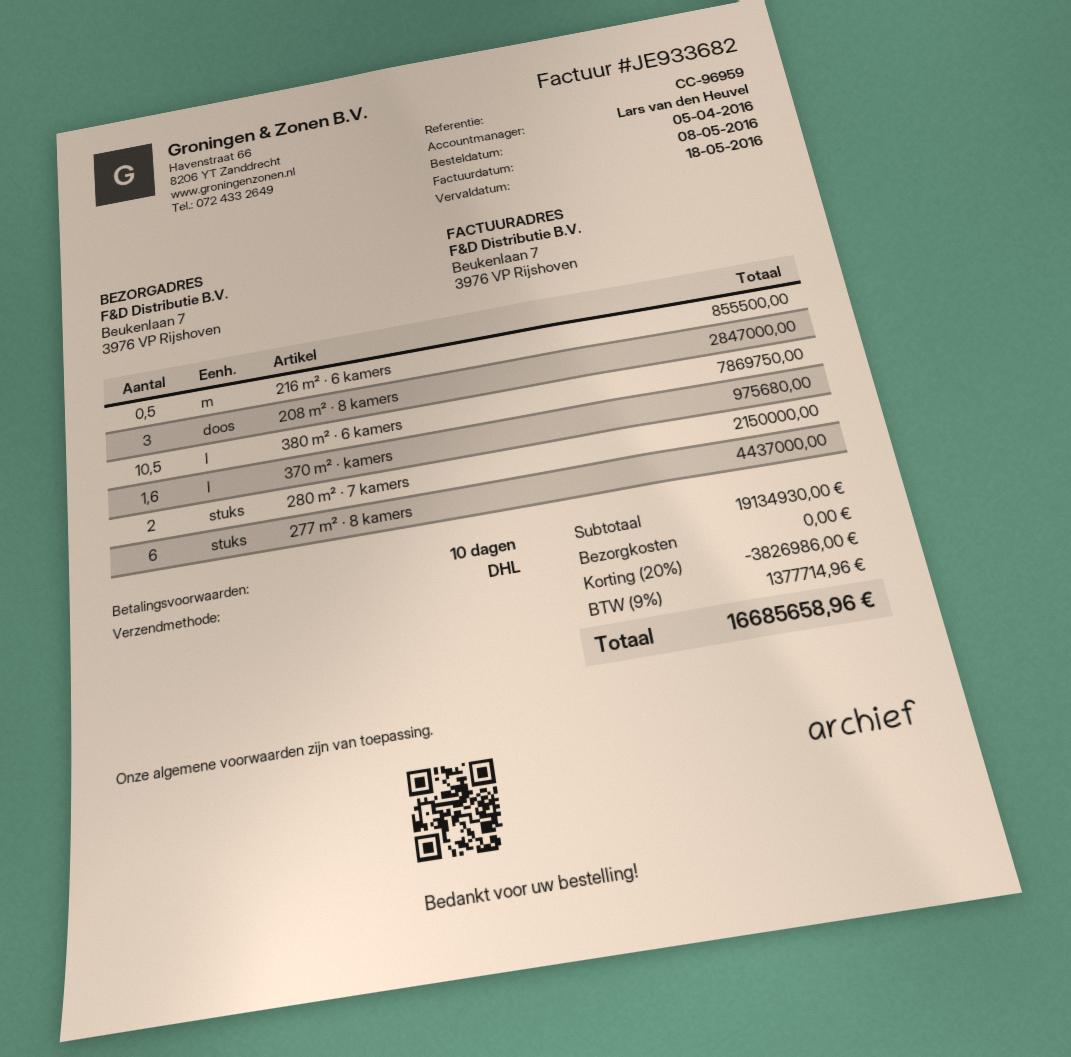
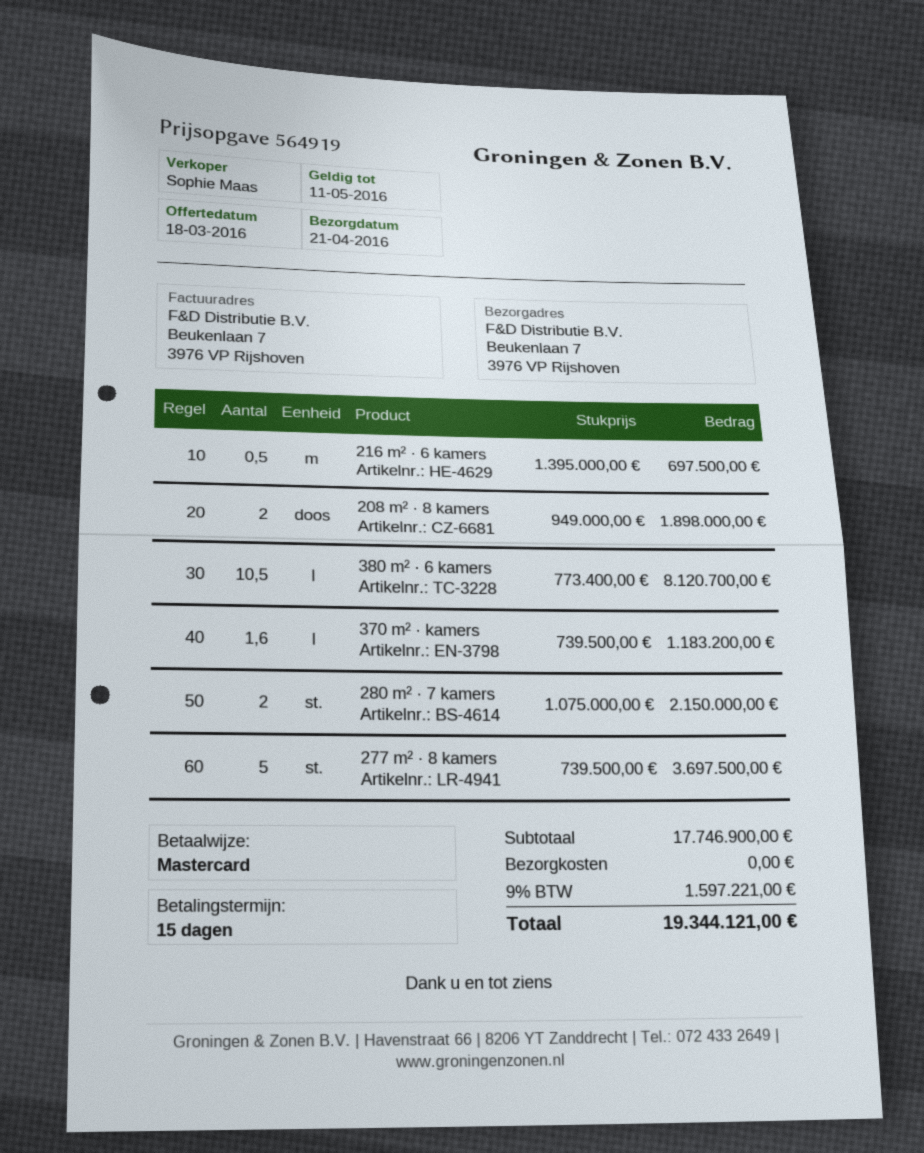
payment terms: 10 days -> 15 days
sales rep: Lars van den Heuvel -> Sophie Maas
216 m² · 6 kamers: 0.5 for 855500.00 -> 0.5 for 697500.00
208 m² · 8 kamers: 3 for 2847000.00 -> 2 for 1898000.00
380 m² · 6 kamers: 10.5 for 7869750.00 -> 10.5 for 8120700.00
370 m² · kamers: 1.6 for 975680.00 -> 1.6 for 1183200.00
277 m² · 8 kamers: 6 for 4437000.00 -> 5 for 3697500.00
subtotal: 19134930.00 -> 17746900.00
discount: 20% = 3826986.00 -> none
tax: 9% = 1377714.96 -> 9% = 1597221.00
total: 16685658.96 -> 19344121.00

